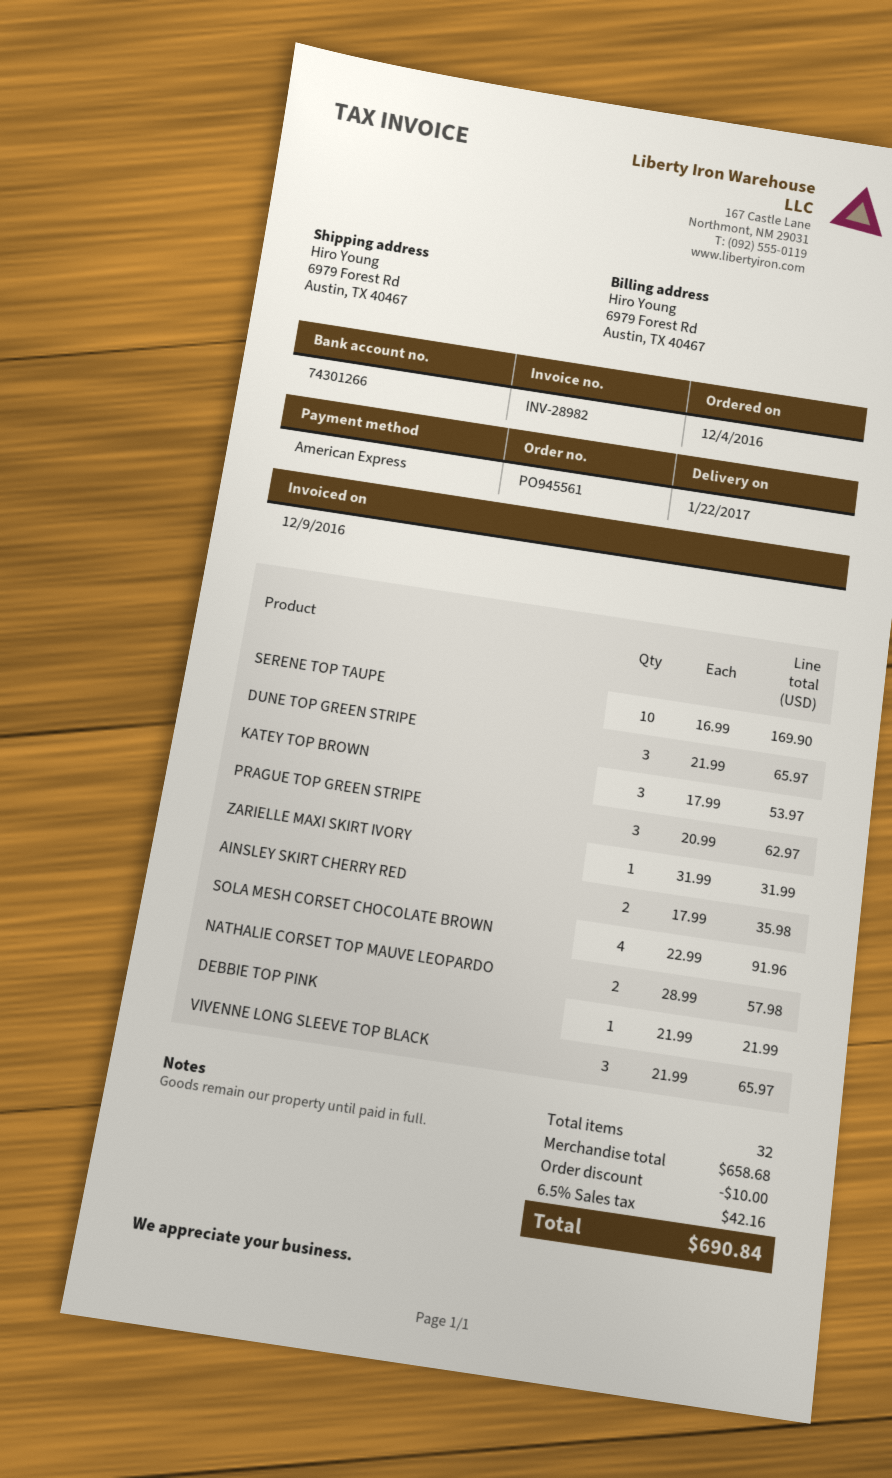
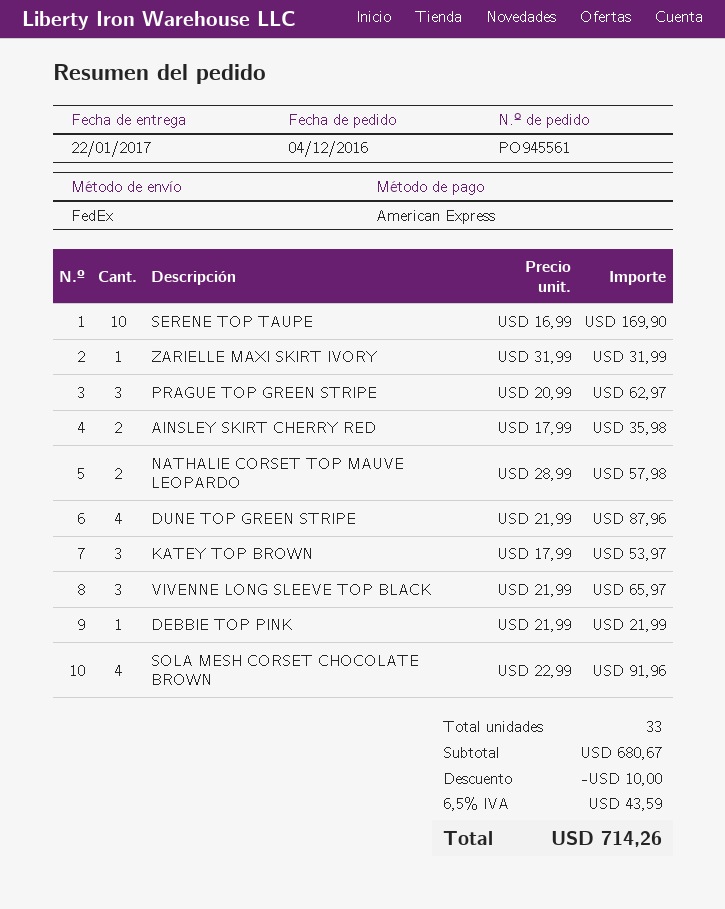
DUNE TOP GREEN STRIPE: 3 x 21.99 = 65.97 -> 4 x 21.99 = 87.96
total quantity: 32 -> 33
subtotal: 658.68 -> 680.67
tax: 6.5% = 42.16 -> 6.5% = 43.59
total: 690.84 -> 714.26

